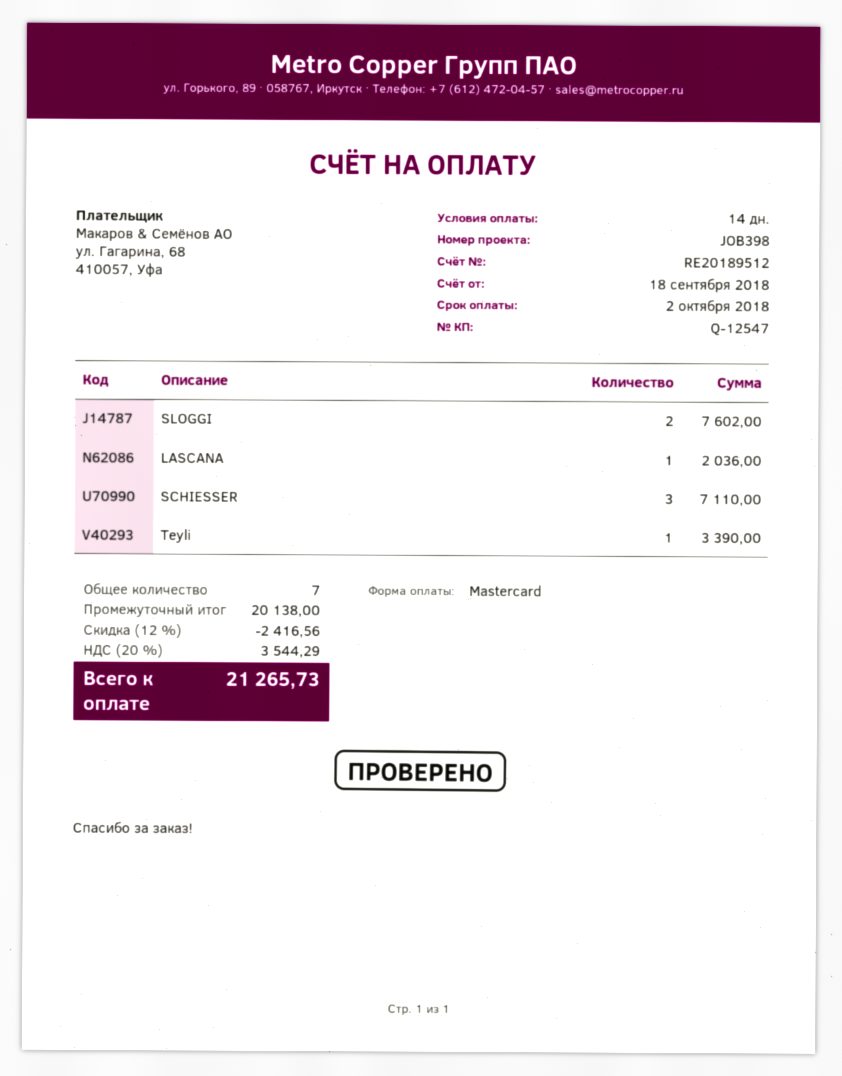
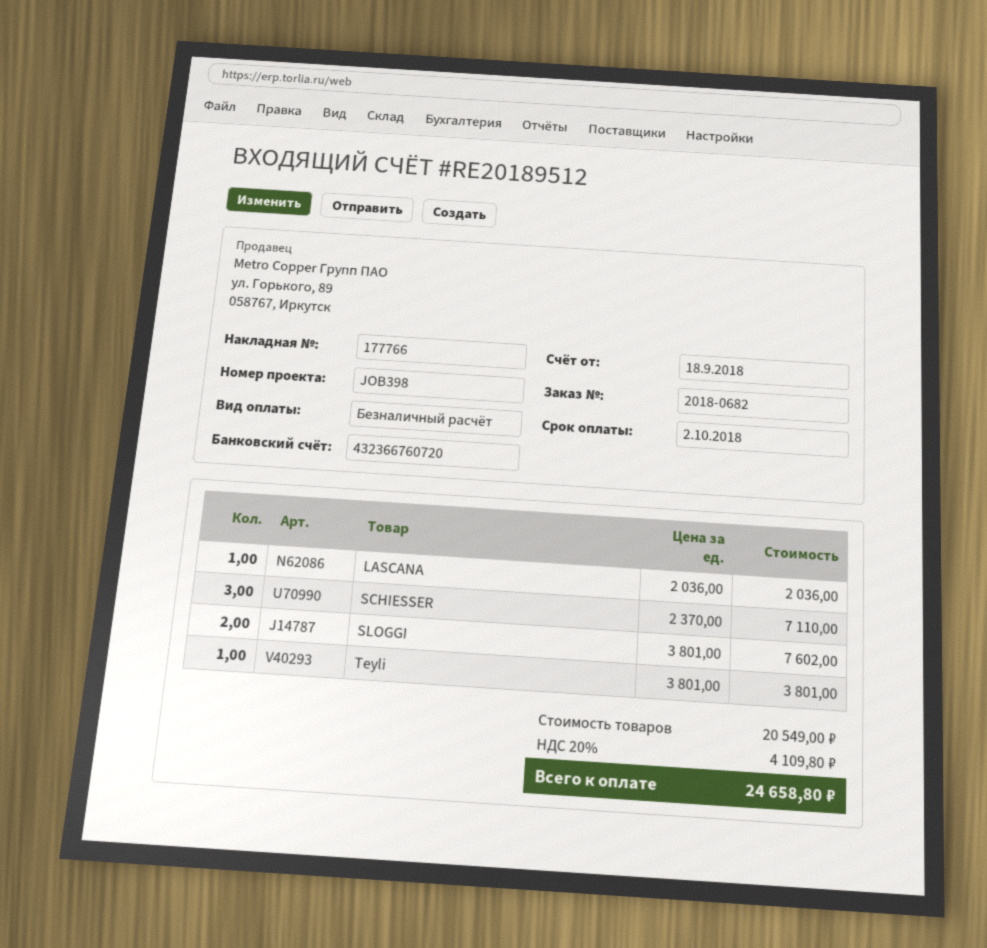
payment method: Mastercard -> bank transfer
Teyli: 1 for 3390.00 -> 1 for 3801.00
subtotal: 20138.00 -> 20549.00
discount: 12% = 2416.56 -> none
tax: 20% = 3544.29 -> 20% = 4109.80
total: 21265.73 -> 24658.80

